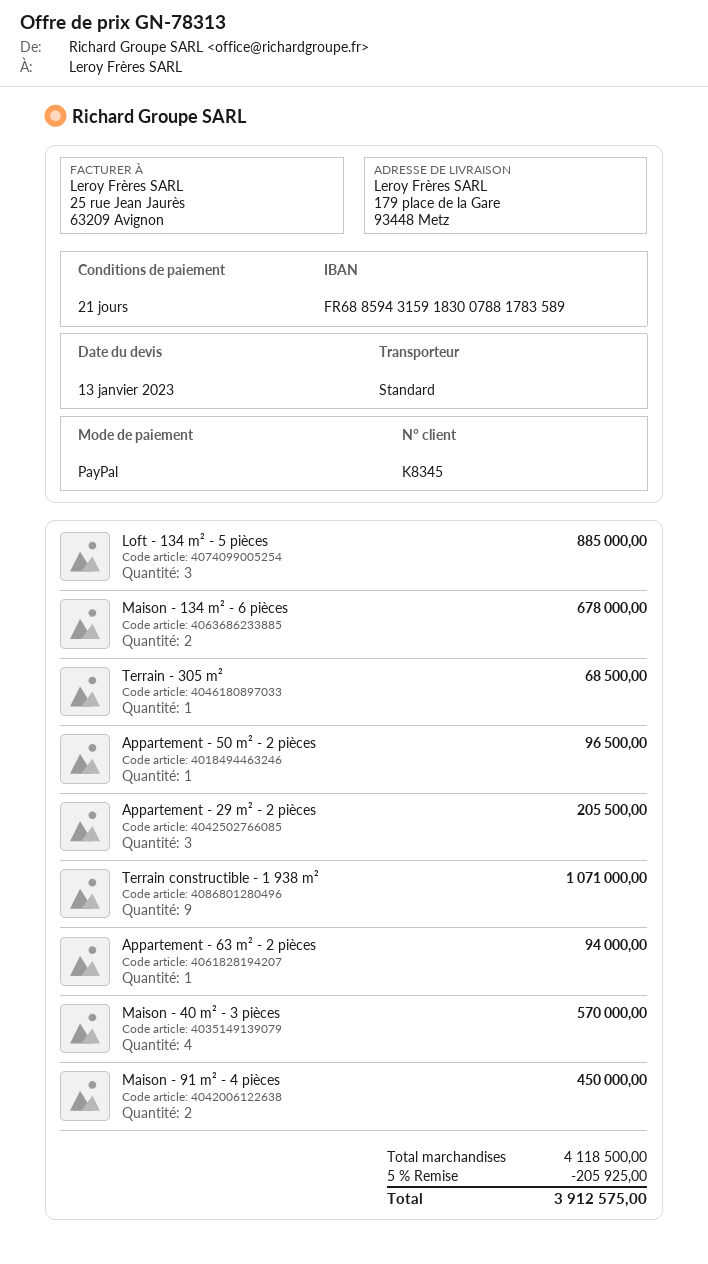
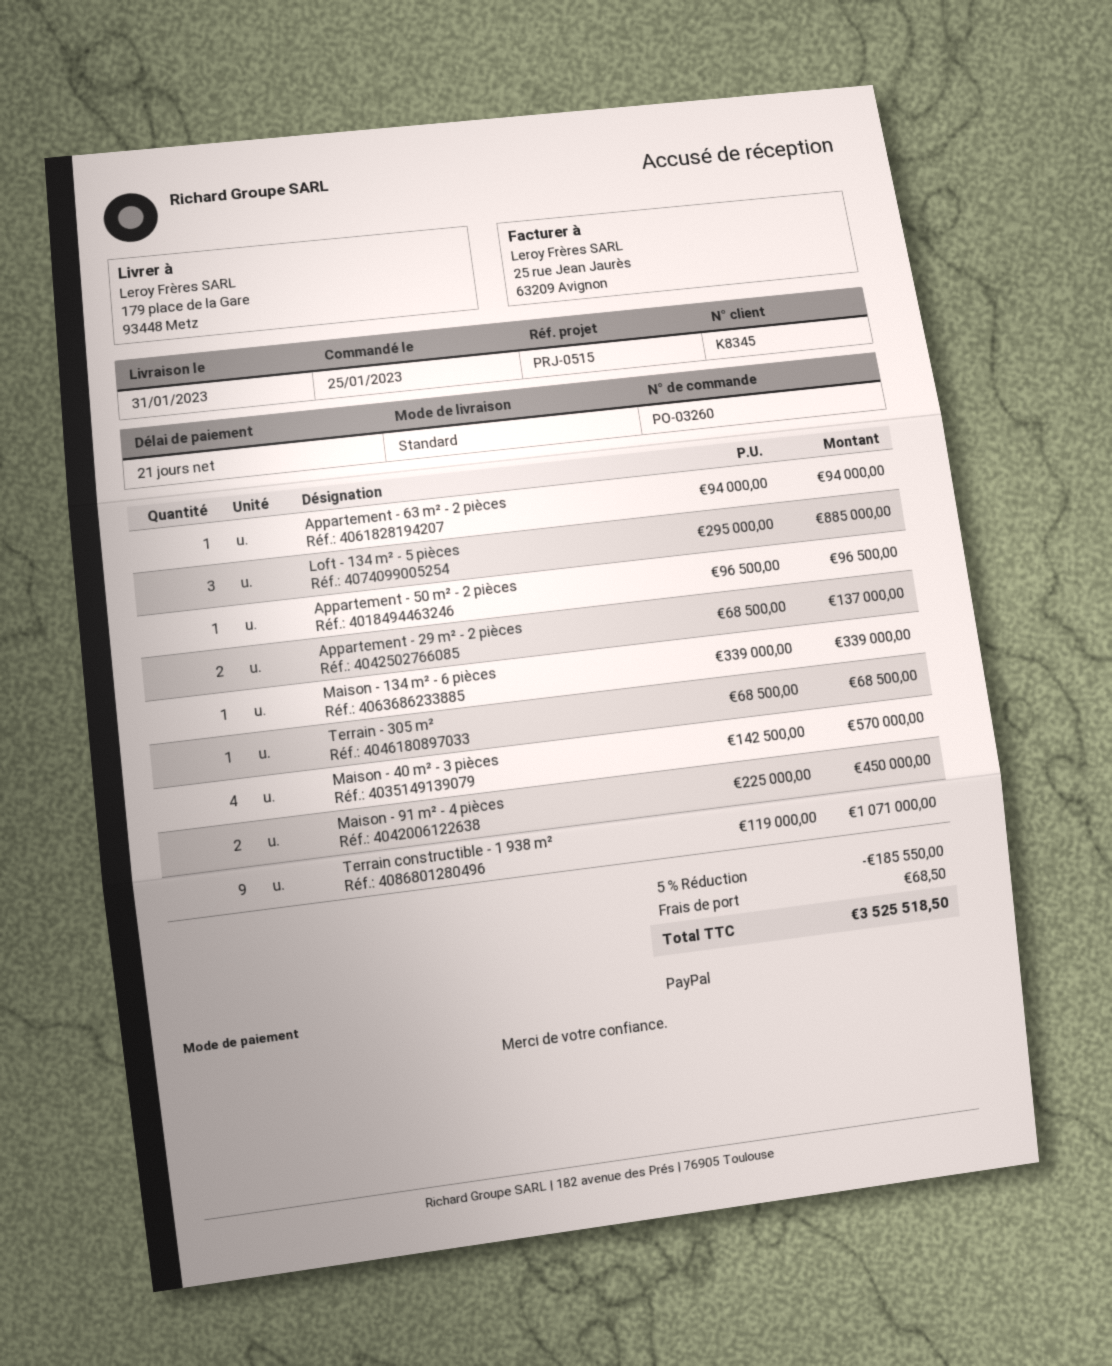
Maison - 134 m² - 6 pièces: 2 for 678000.00 -> 1 for 339000.00
Appartement - 29 m² - 2 pièces: 3 for 205500.00 -> 2 for 137000.00
discount: 5% = 205925.00 -> 5% = 185550.00
shipping: none -> 68.50
total: 3912575.00 -> 3525518.50

